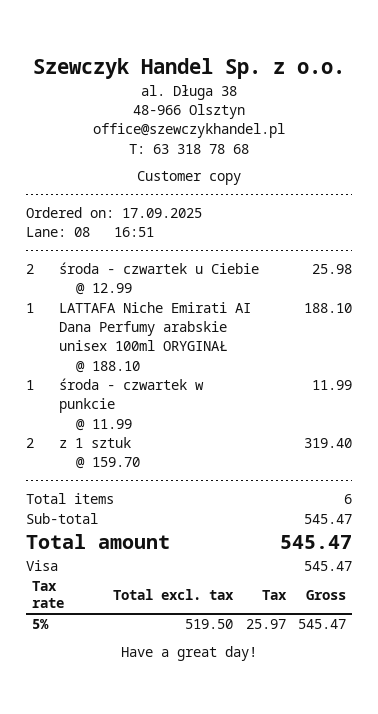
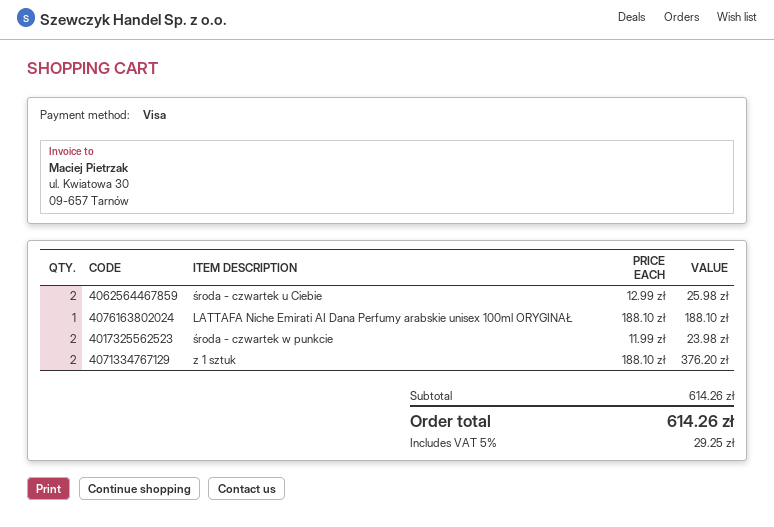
środa - czwartek w punkcie: 1 x 11.99 = 11.99 -> 2 x 11.99 = 23.98
z 1 sztuk: 2 x 159.70 = 319.40 -> 2 x 188.10 = 376.20
subtotal: 545.47 -> 614.26
tax: 5% = 25.97 -> 5% = 29.25
total: 545.47 -> 614.26

